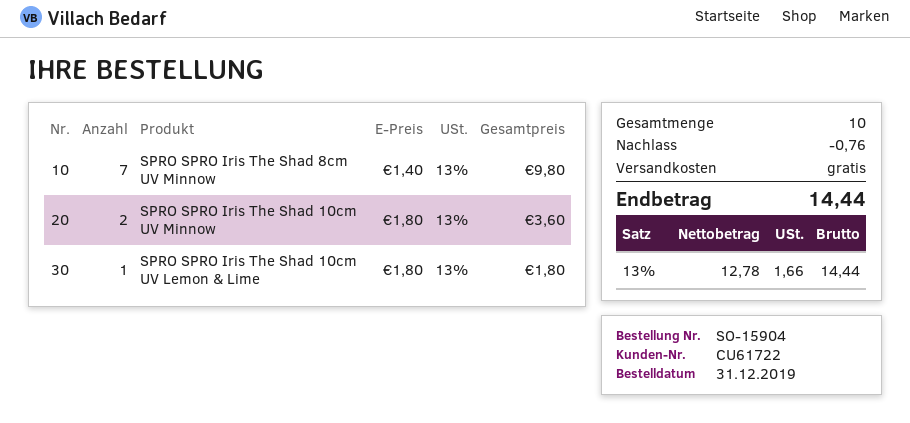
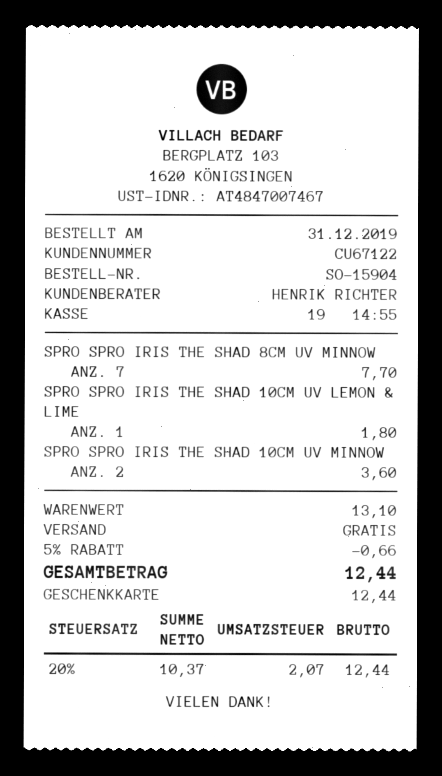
customer number: CU61722 -> CU67122
SPRO SPRO Iris The Shad 8cm UV Minnow: 7 for 9.80 -> 7 for 7.70
discount: 0.76 -> 0.66
net: 12.78 -> 10.37
tax: 13% = 1.66 -> 20% = 2.07
total: 14.44 -> 12.44

